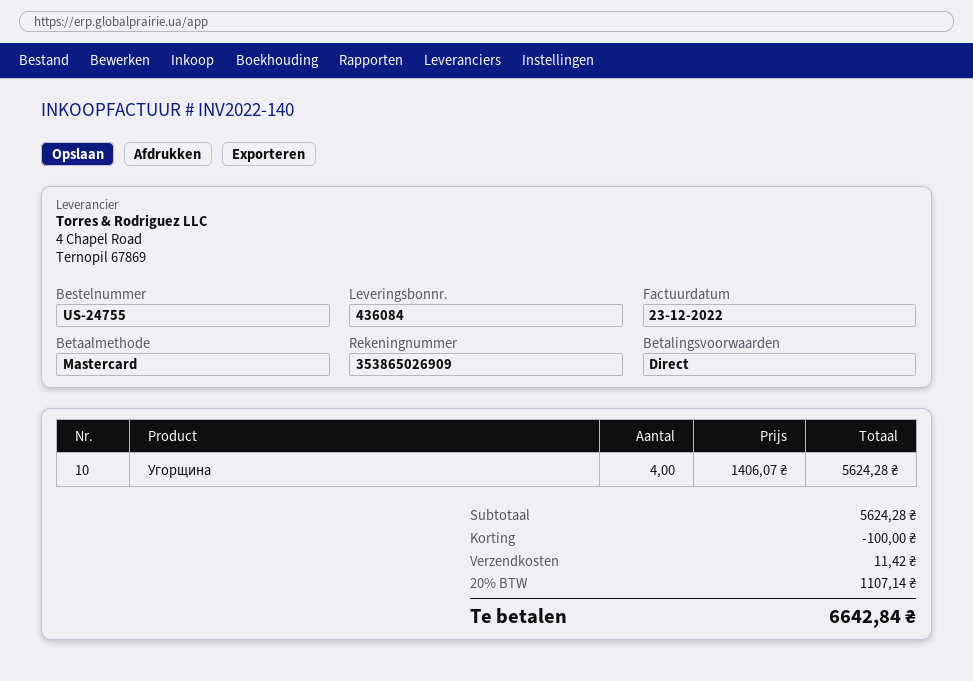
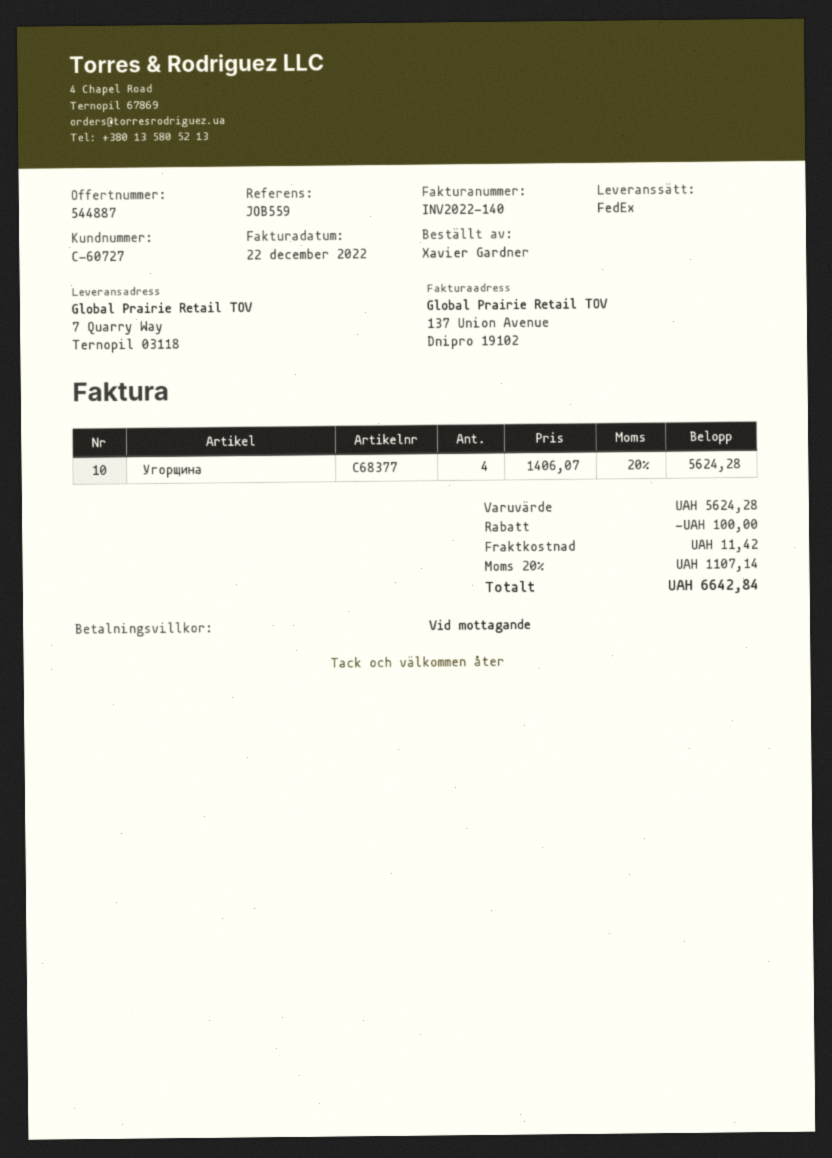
invoice date: 2022-12-23 -> 2022-12-22

